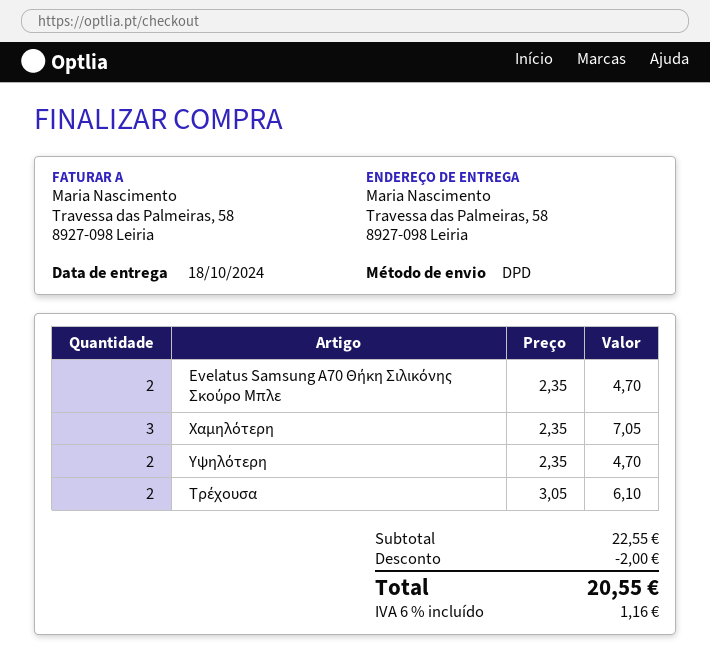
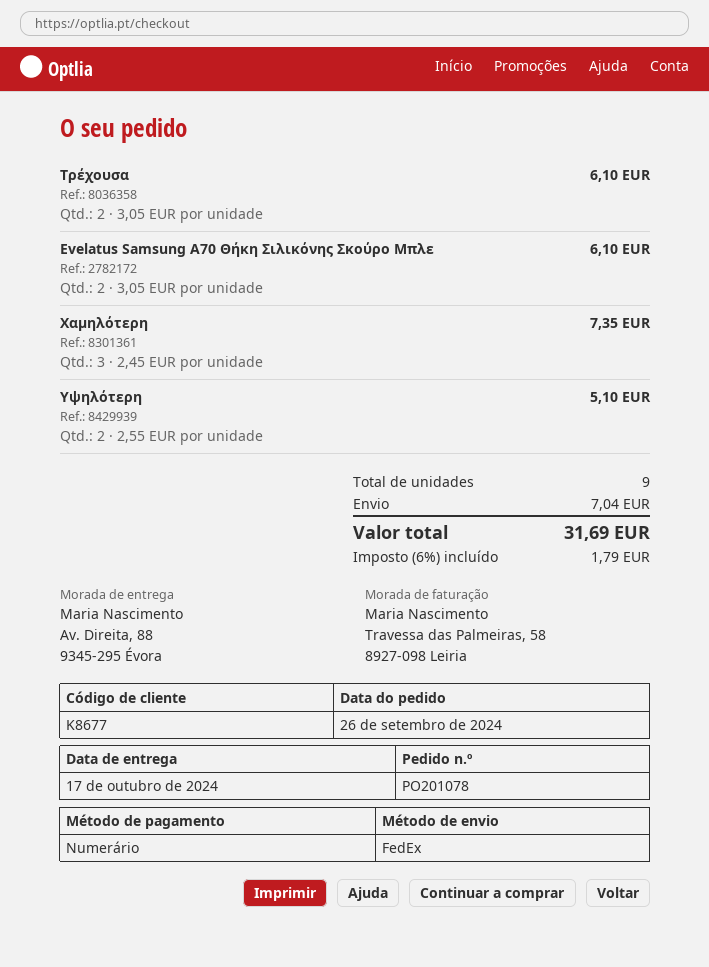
delivery date: 2024-10-18 -> 2024-10-17
shipping method: DPD -> FedEx
ship to: Travessa das Palmeiras, 58, 8927-098 Leiria -> Av. Direita, 88, 9345-295 Évora
Evelatus Samsung A70 Θήκη Σιλικόνης Σκούρο Μπλε: 2 x 2.35 = 4.70 -> 2 x 3.05 = 6.10
Χαμηλότερη: 3 x 2.35 = 7.05 -> 3 x 2.45 = 7.35
Υψηλότερη: 2 x 2.35 = 4.70 -> 2 x 2.55 = 5.10
discount: 2.00 -> none
shipping: none -> 7.04
tax: 6% = 1.16 -> 6% = 1.79
total: 20.55 -> 31.69

